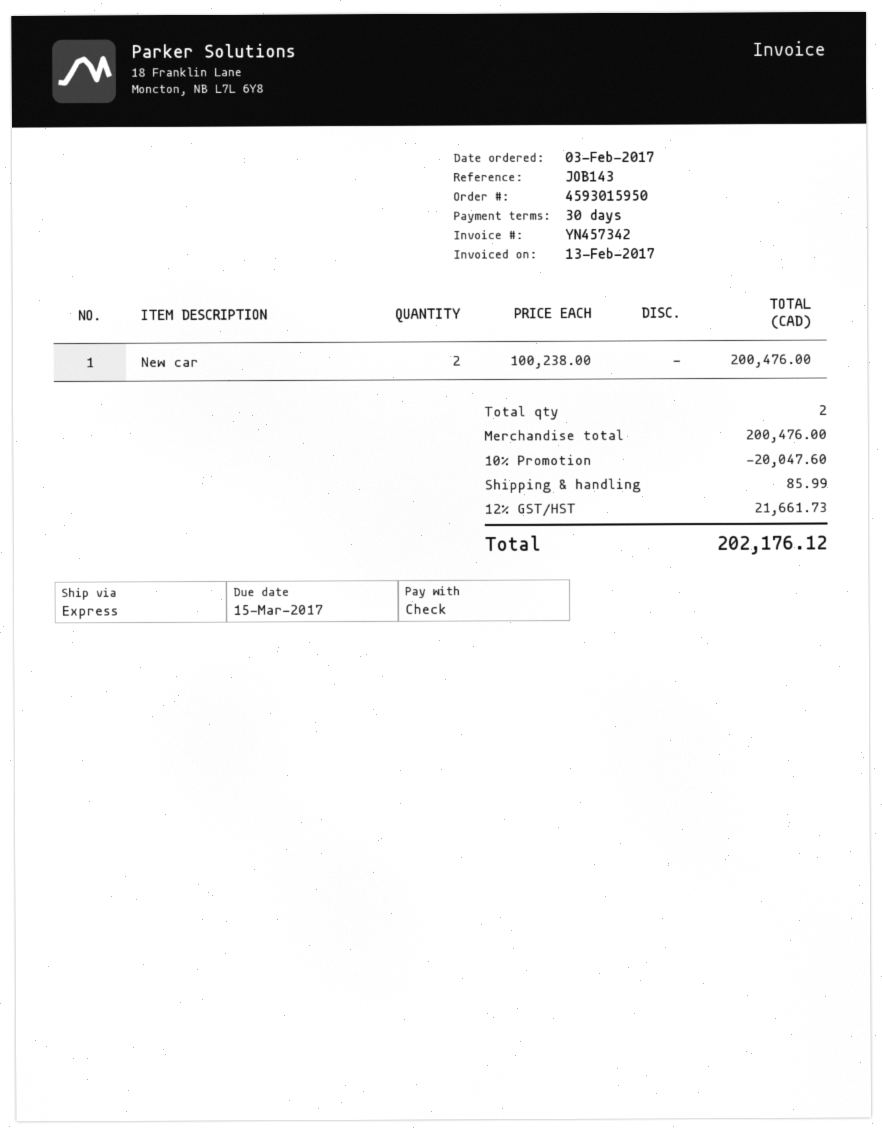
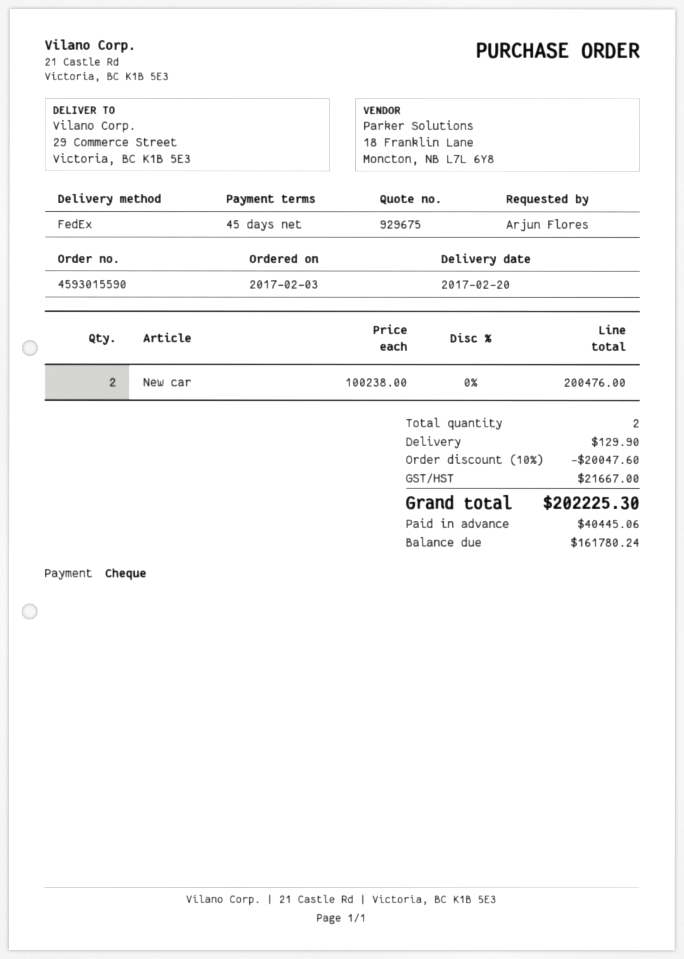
order number: 4593015950 -> 4593015590
payment terms: 30 days -> 45 days
shipping method: express -> FedEx
shipping: 85.99 -> 129.90
tax: 21661.73 -> 21667.00
total: 202176.12 -> 202225.30

